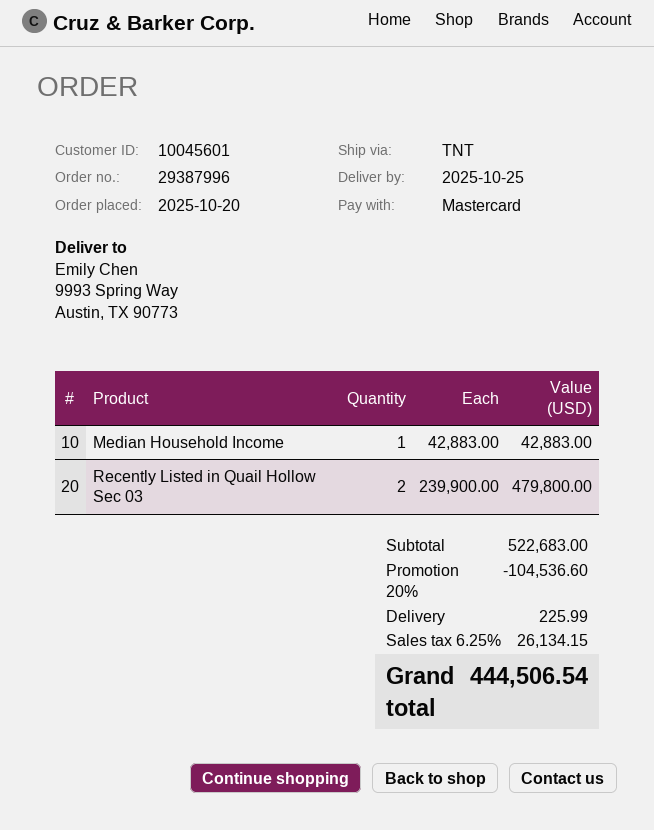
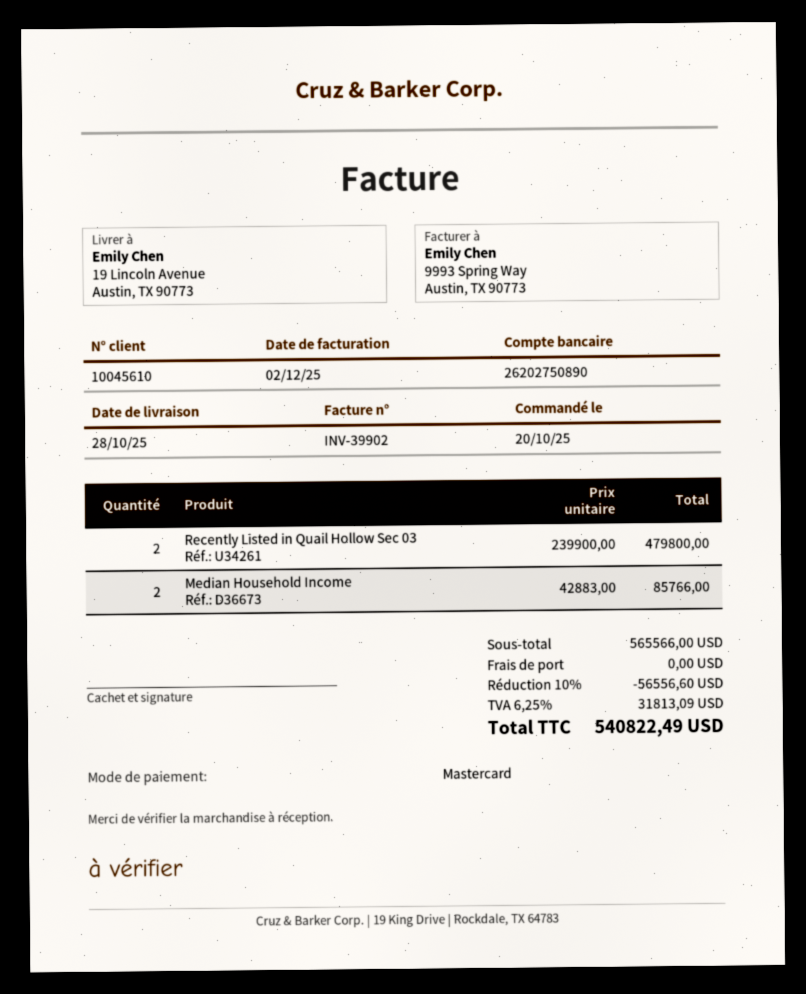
delivery date: 2025-10-25 -> 2025-10-28
customer number: 10045601 -> 10045610
ship to: 9993 Spring Way, Austin, TX 90773 -> 19 Lincoln Avenue, Austin, TX 90773
Median Household Income: 1 x 42883.00 = 42883.00 -> 2 x 42883.00 = 85766.00
subtotal: 522683.00 -> 565566.00
discount: 20% = 104536.60 -> 10% = 56556.60
shipping: 225.99 -> 0.00
tax: 6.25% = 26134.15 -> 6.25% = 31813.09
total: 444506.54 -> 540822.49

